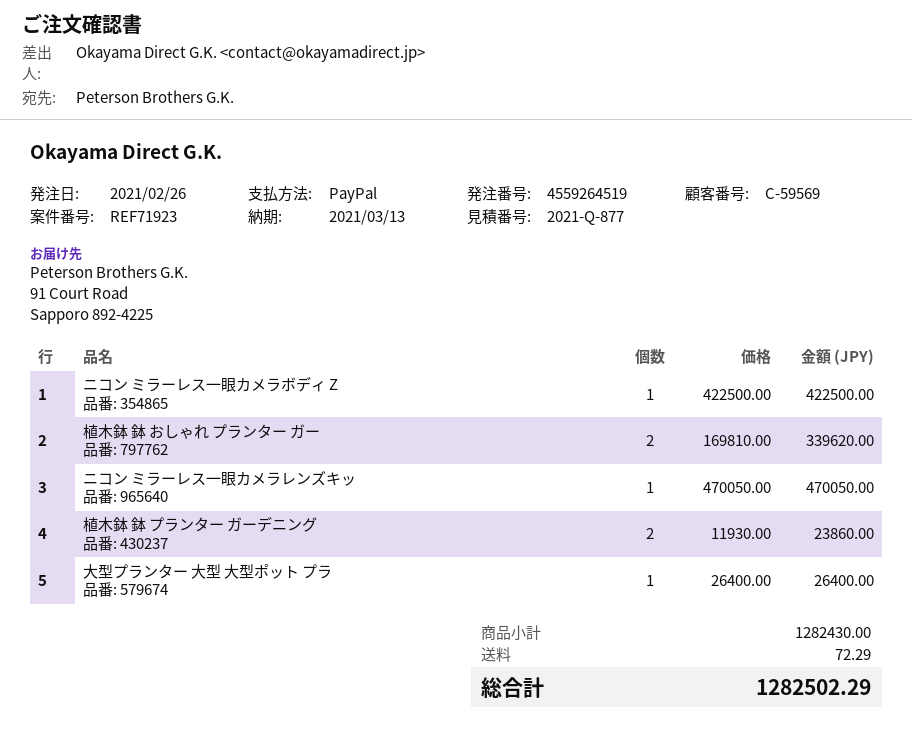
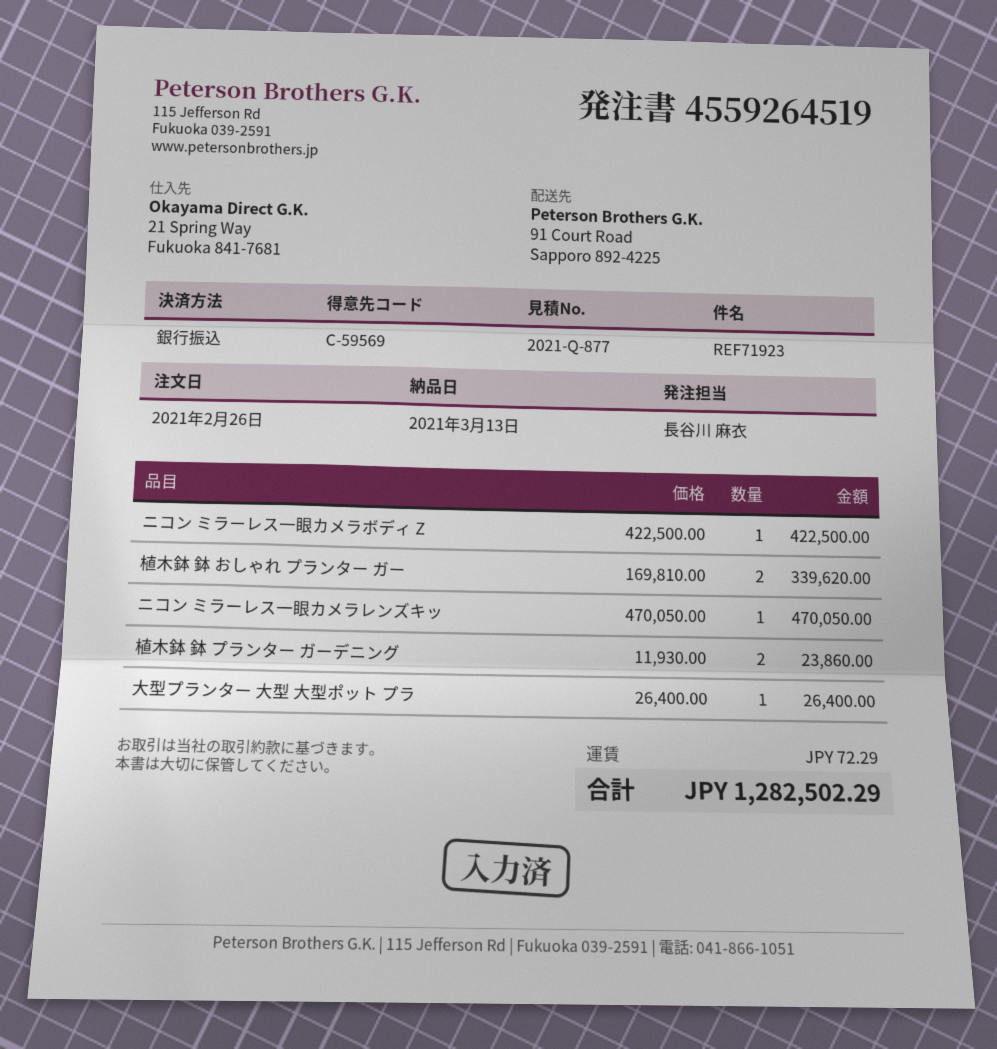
payment method: PayPal -> bank transfer

